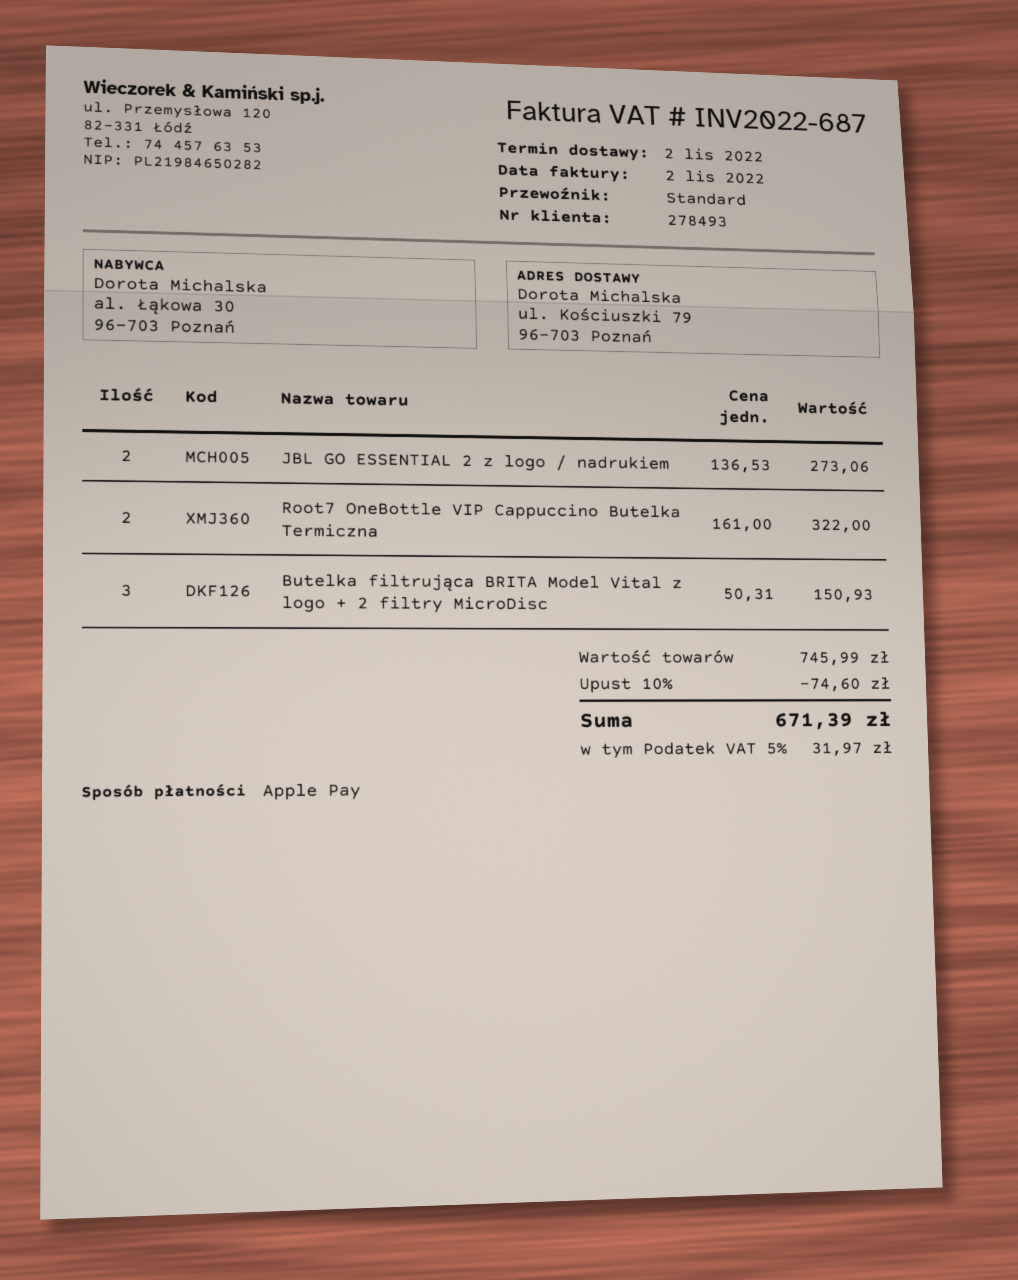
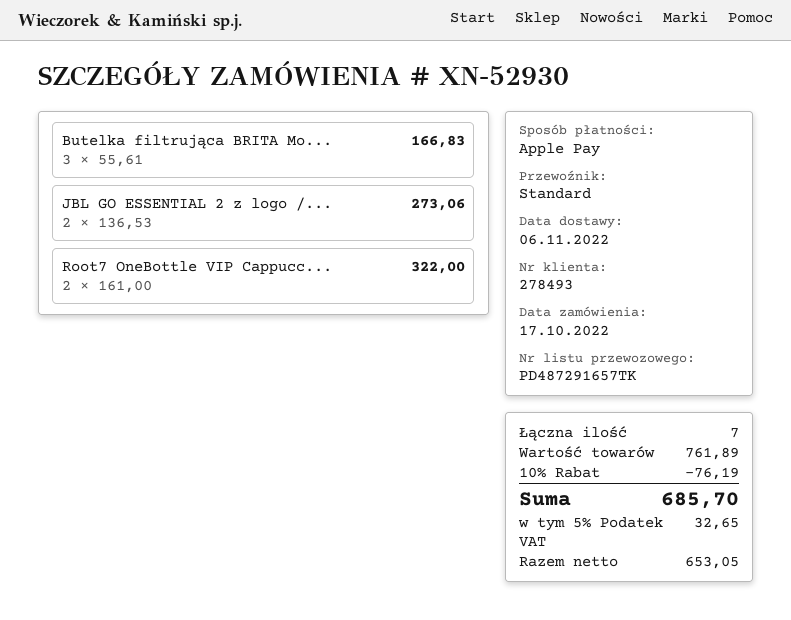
delivery date: 2022-11-02 -> 2022-11-06
Butelka filtrująca BRITA Model Vital z logo + 2 filtry MicroDisc: 3 x 50.31 = 150.93 -> 3 x 55.61 = 166.83
subtotal: 745.99 -> 761.89
discount: 10% = 74.60 -> 10% = 76.19
tax: 5% = 31.97 -> 5% = 32.65
total: 671.39 -> 685.70

